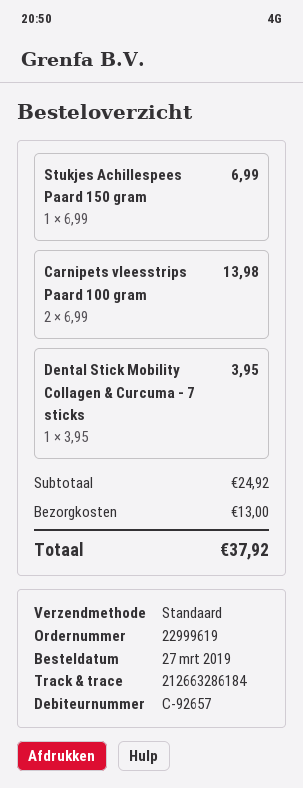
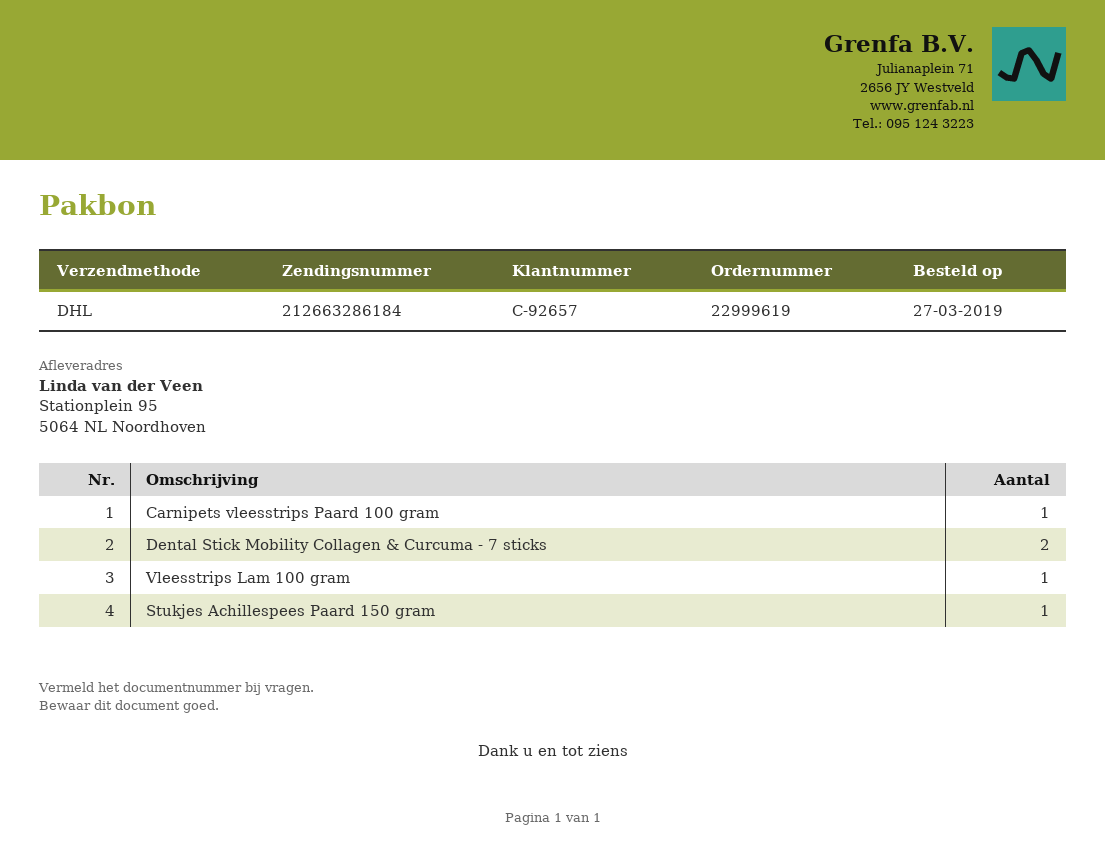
shipping method: standard -> DHL
Carnipets vleesstrips Paard 100 gram: 2 -> 1
Dental Stick Mobility Collagen & Curcuma - 7 sticks: 1 -> 2
Vleesstrips Lam 100 gram: none -> 1

